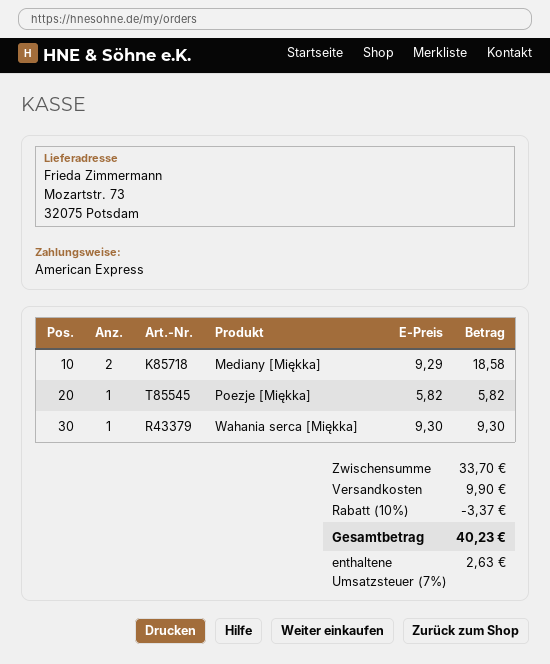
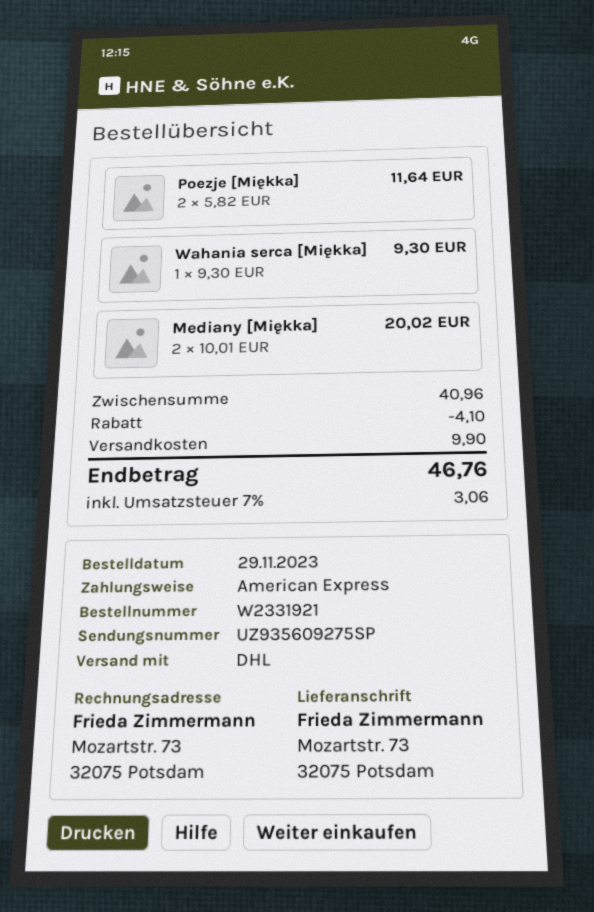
Mediany [Miękka]: 2 x 9.29 = 18.58 -> 2 x 10.01 = 20.02
Poezje [Miękka]: 1 x 5.82 = 5.82 -> 2 x 5.82 = 11.64
subtotal: 33.70 -> 40.96
discount: 3.37 -> 4.10
tax: 7% = 2.63 -> 7% = 3.06
total: 40.23 -> 46.76

